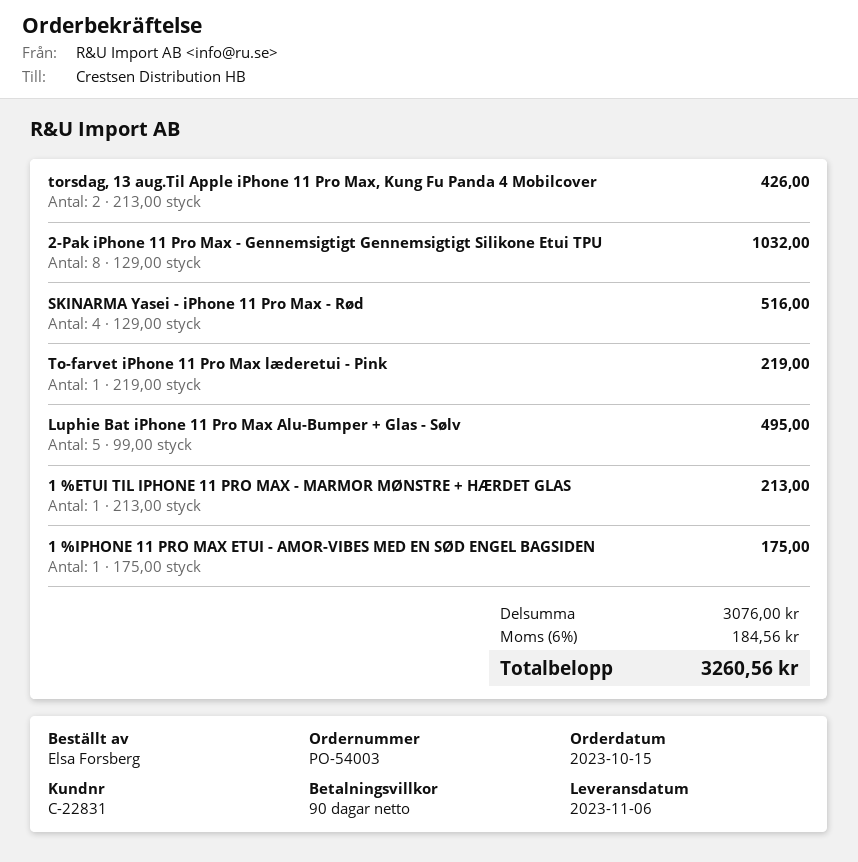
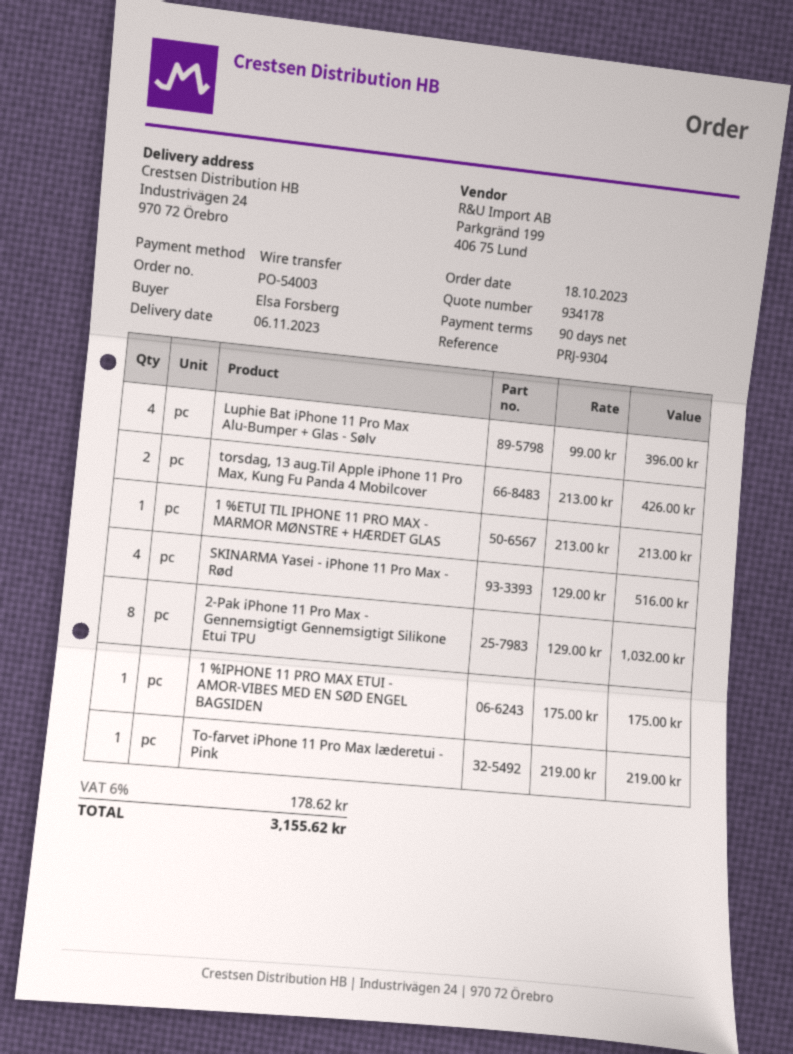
order date: 2023-10-15 -> 2023-10-18
Luphie Bat iPhone 11 Pro Max Alu-Bumper + Glas - Sølv: 5 x 99.00 = 495.00 -> 4 x 99.00 = 396.00
tax: 6% = 184.56 -> 6% = 178.62
total: 3260.56 -> 3155.62

